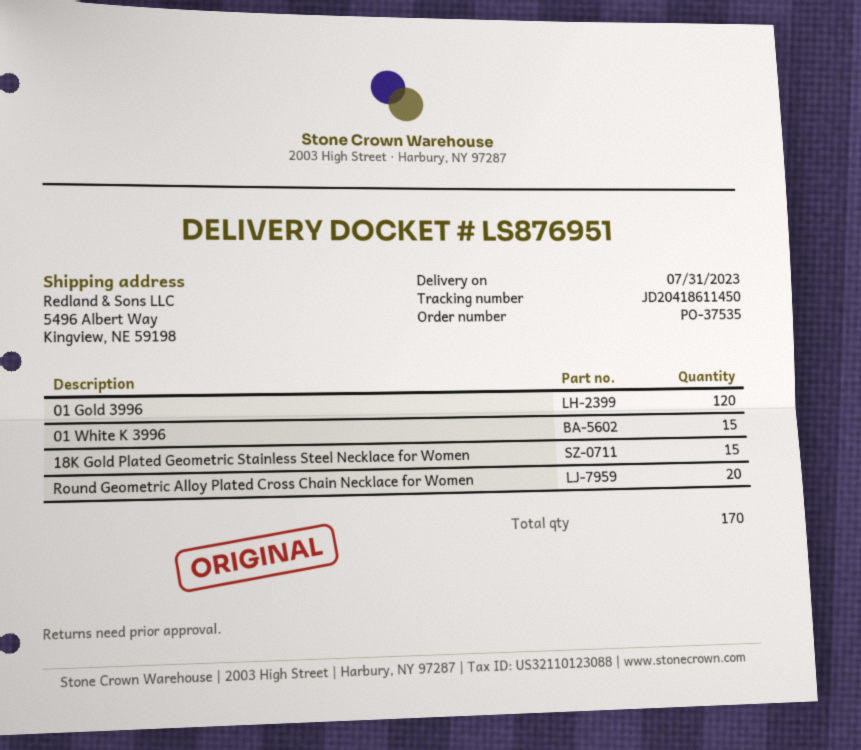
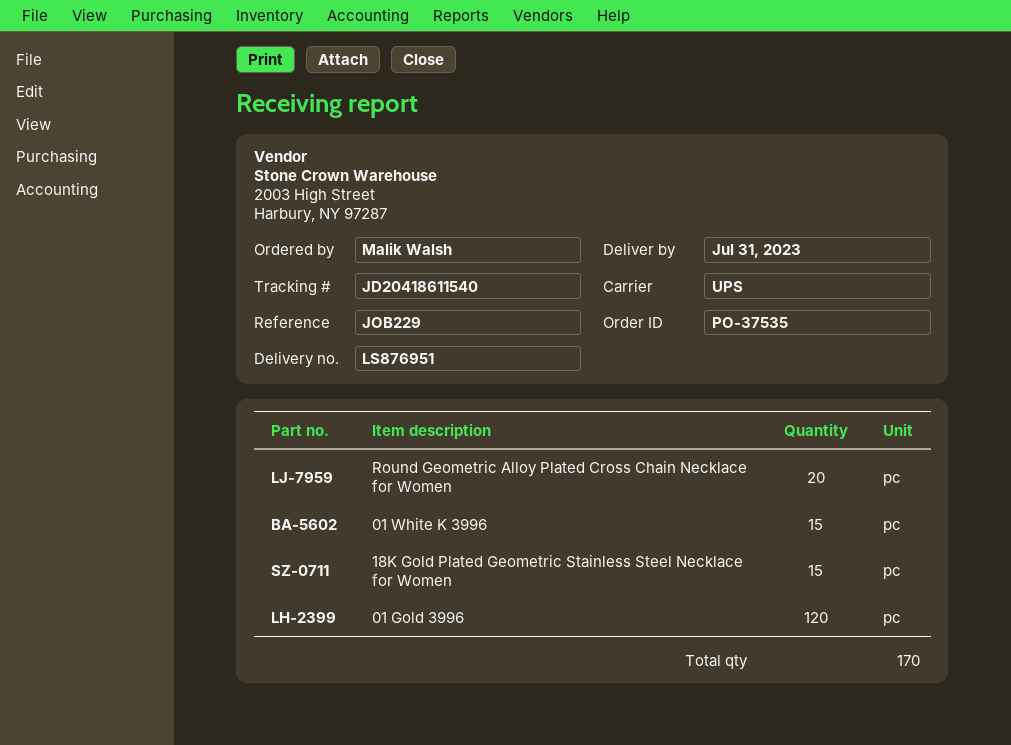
tracking number: JD20418611450 -> JD20418611540

